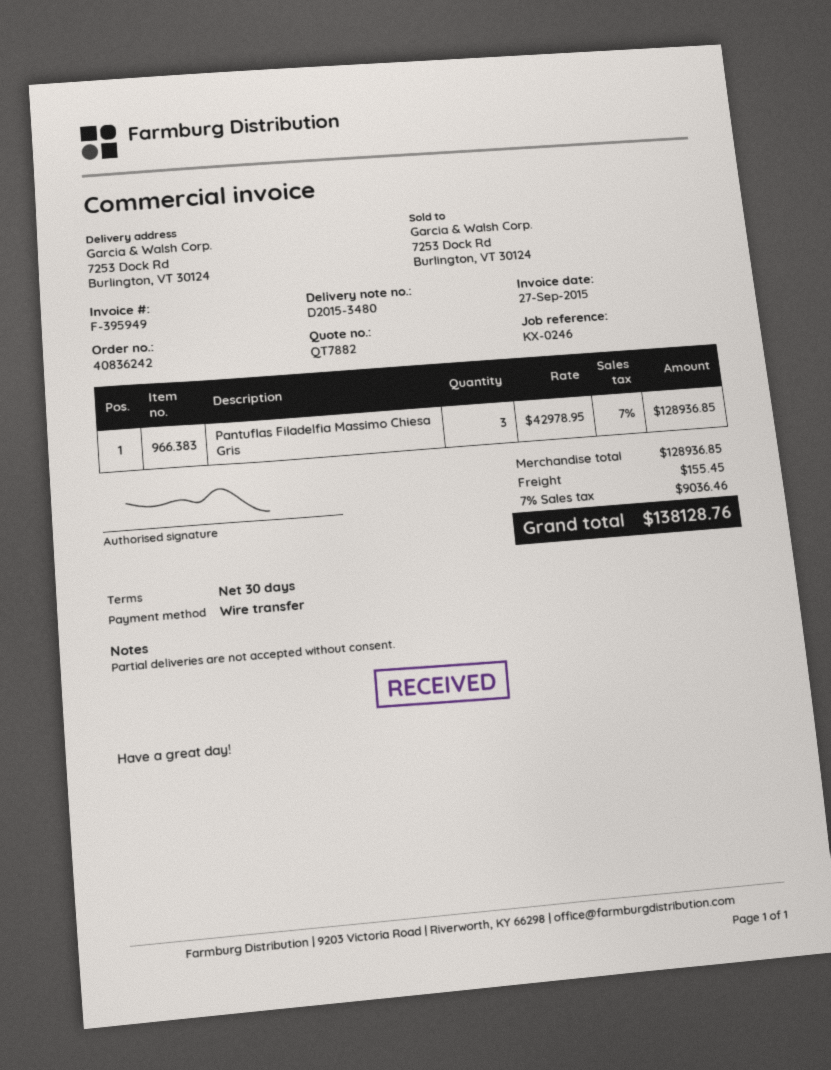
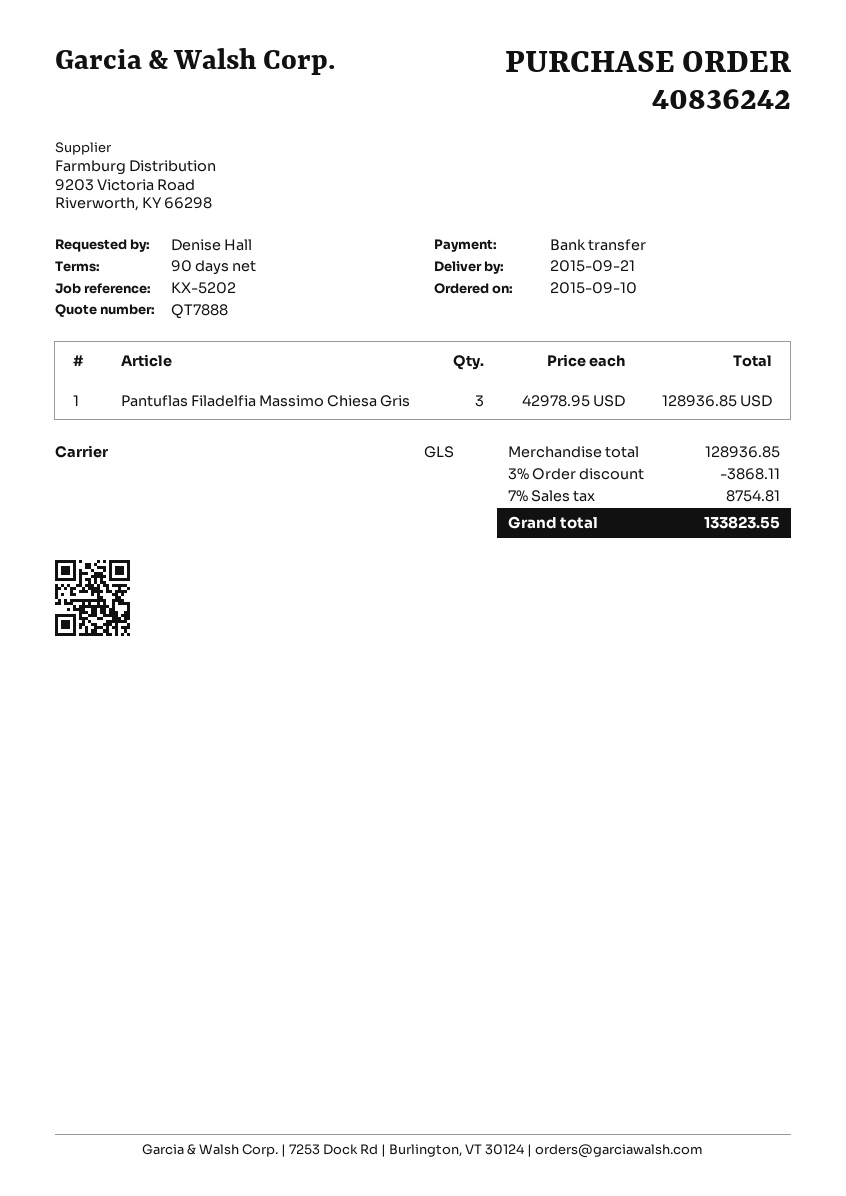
quote number: QT7882 -> QT7888
payment terms: 30 days -> 90 days
reference: KX-0246 -> KX-5202
discount: none -> 3% = 3868.11
shipping: 155.45 -> none
tax: 7% = 9036.46 -> 7% = 8754.81
total: 138128.76 -> 133823.55

